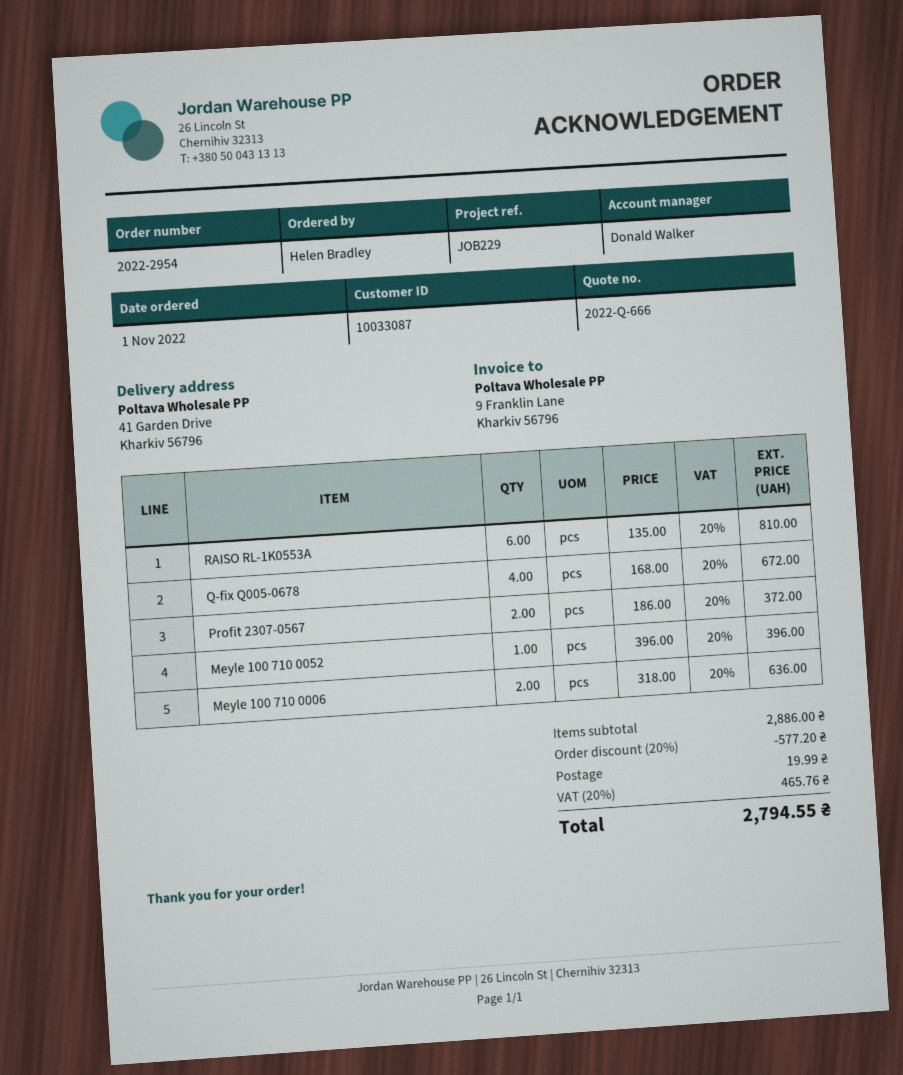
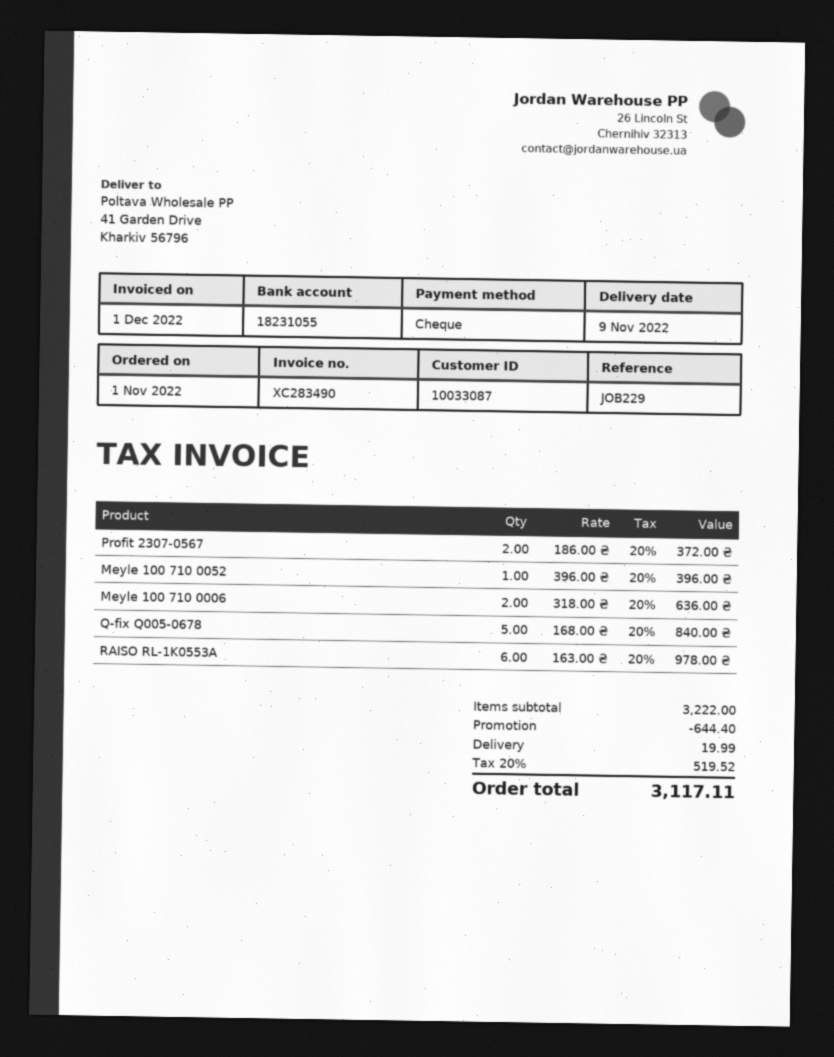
RAISO RL-1K0553A: 6 x 135.00 = 810.00 -> 6 x 163.00 = 978.00
Q-fix Q005-0678: 4 x 168.00 = 672.00 -> 5 x 168.00 = 840.00
subtotal: 2886.00 -> 3222.00
discount: 577.20 -> 644.40
tax: 20% = 465.76 -> 20% = 519.52
total: 2794.55 -> 3117.11

